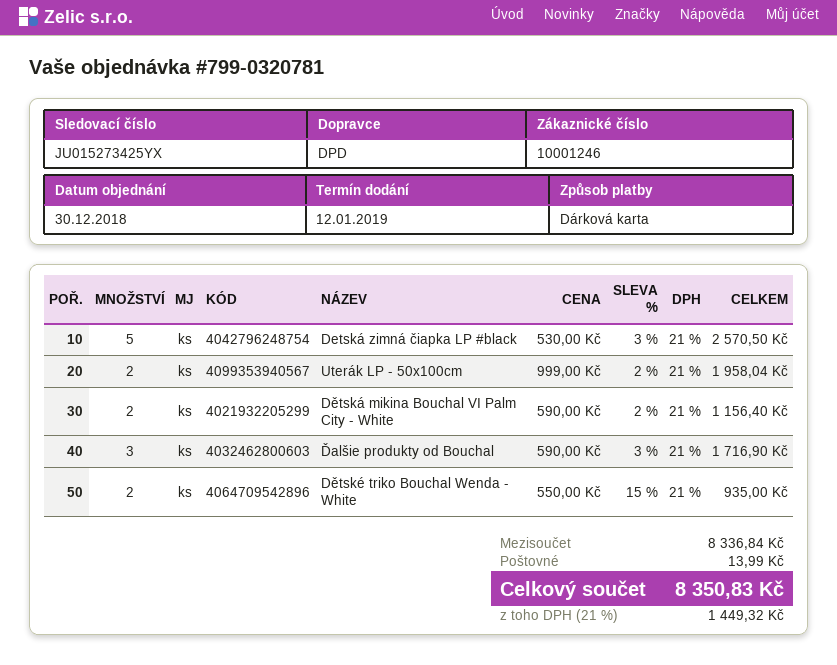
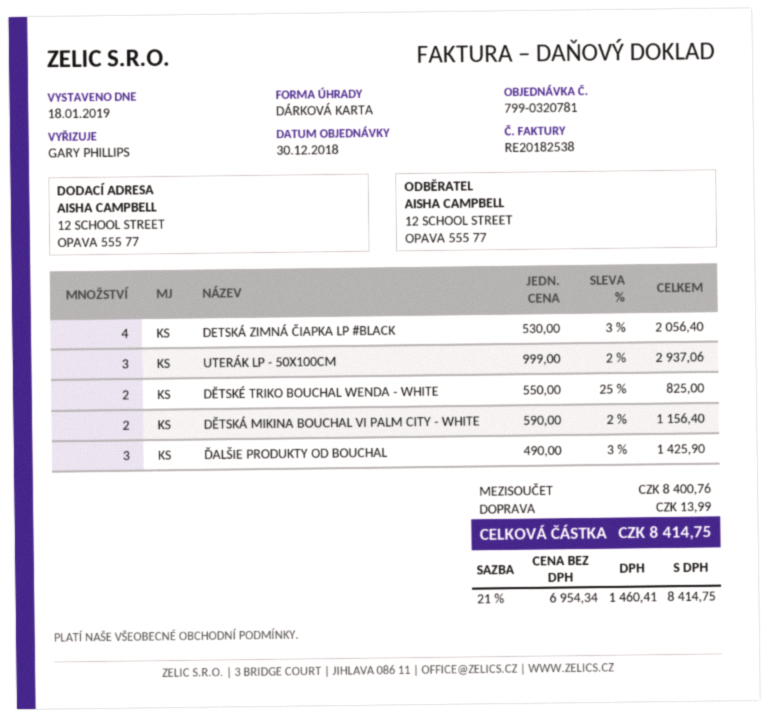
Detská zimná čiapka LP #black: 5 x 530.00 - 3% = 2570.50 -> 4 x 530.00 - 3% = 2056.40
Uterák LP - 50x100cm: 2 x 999.00 - 2% = 1958.04 -> 3 x 999.00 - 2% = 2937.06
Ďalšie produkty od Bouchal: 3 x 590.00 - 3% = 1716.90 -> 3 x 490.00 - 3% = 1425.90
Dětské triko Bouchal Wenda - White: 2 x 550.00 - 15% = 935.00 -> 2 x 550.00 - 25% = 825.00
subtotal: 8336.84 -> 8400.76
tax: 21% = 1449.32 -> 21% = 1460.41
total: 8350.83 -> 8414.75

